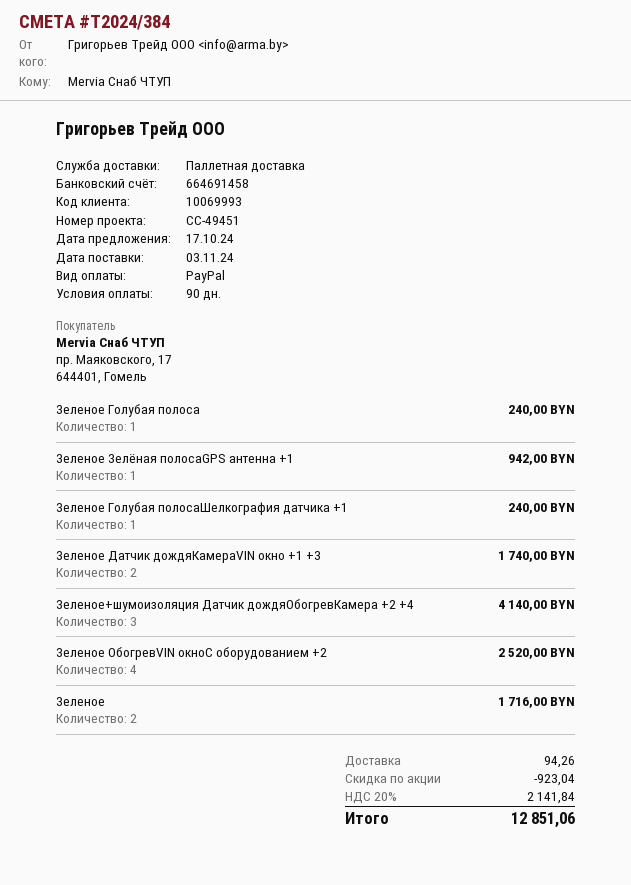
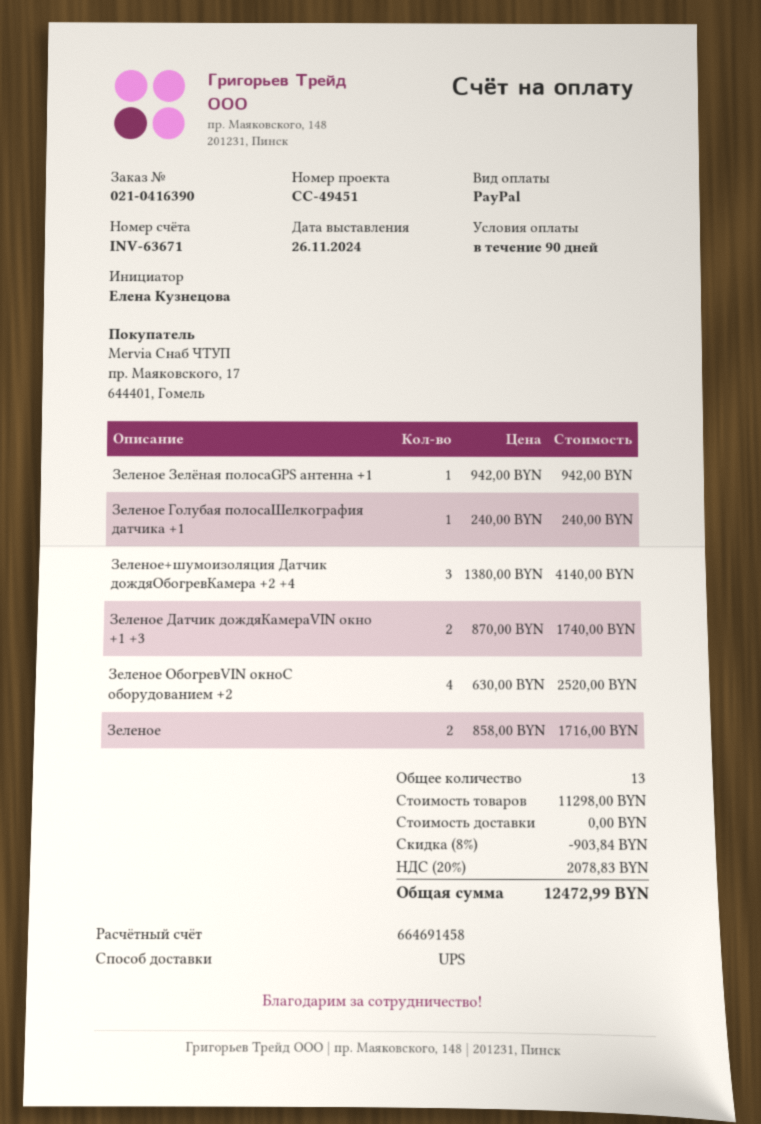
shipping method: pallet freight -> UPS
Зеленое Голубая полоса: 1 for 240.00 -> none
discount: 923.04 -> 903.84
shipping: 94.26 -> 0.00
tax: 20% = 2141.84 -> 20% = 2078.83
total: 12851.06 -> 12472.99

